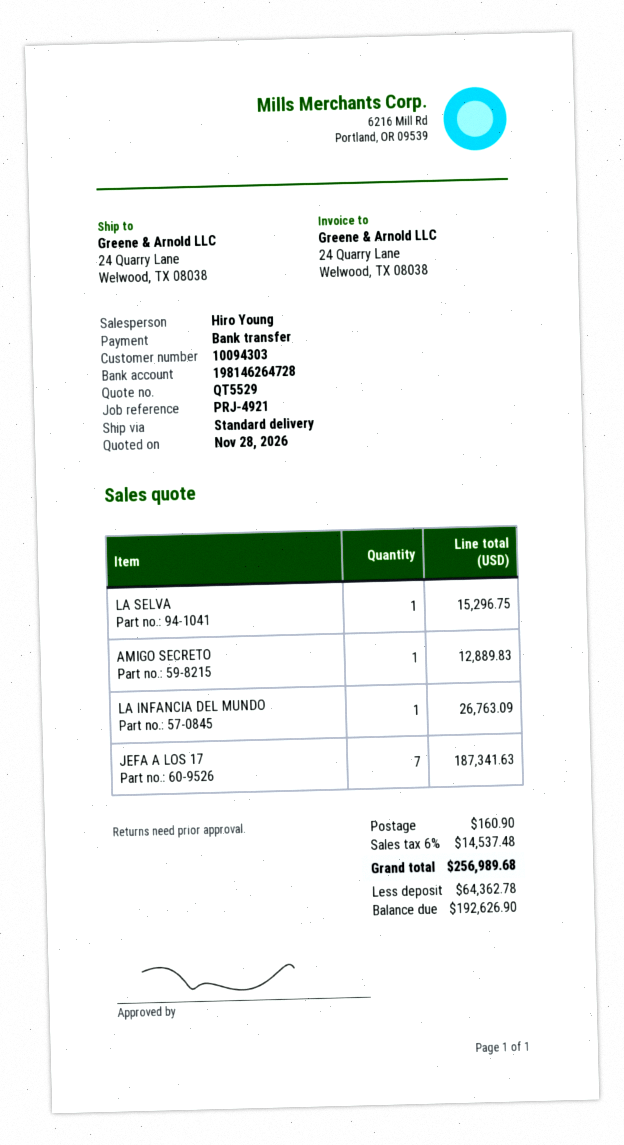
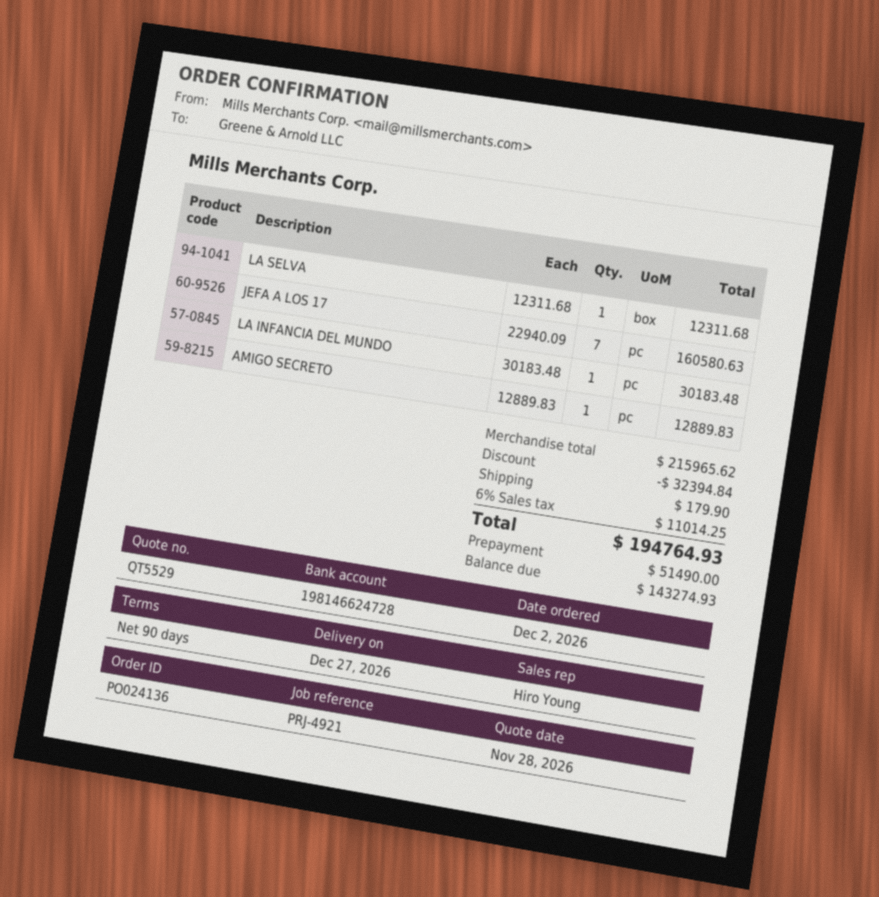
bank account: 198146264728 -> 198146624728
LA SELVA: 1 for 15296.75 -> 1 for 12311.68
LA INFANCIA DEL MUNDO: 1 for 26763.09 -> 1 for 30183.48
JEFA A LOS 17: 7 for 187341.63 -> 7 for 160580.63
discount: none -> 32394.84
shipping: 160.90 -> 179.90
tax: 6% = 14537.48 -> 6% = 11014.25
total: 256989.68 -> 194764.93
deposit: 64362.78 -> 51490.00
balance: 192626.90 -> 143274.93

